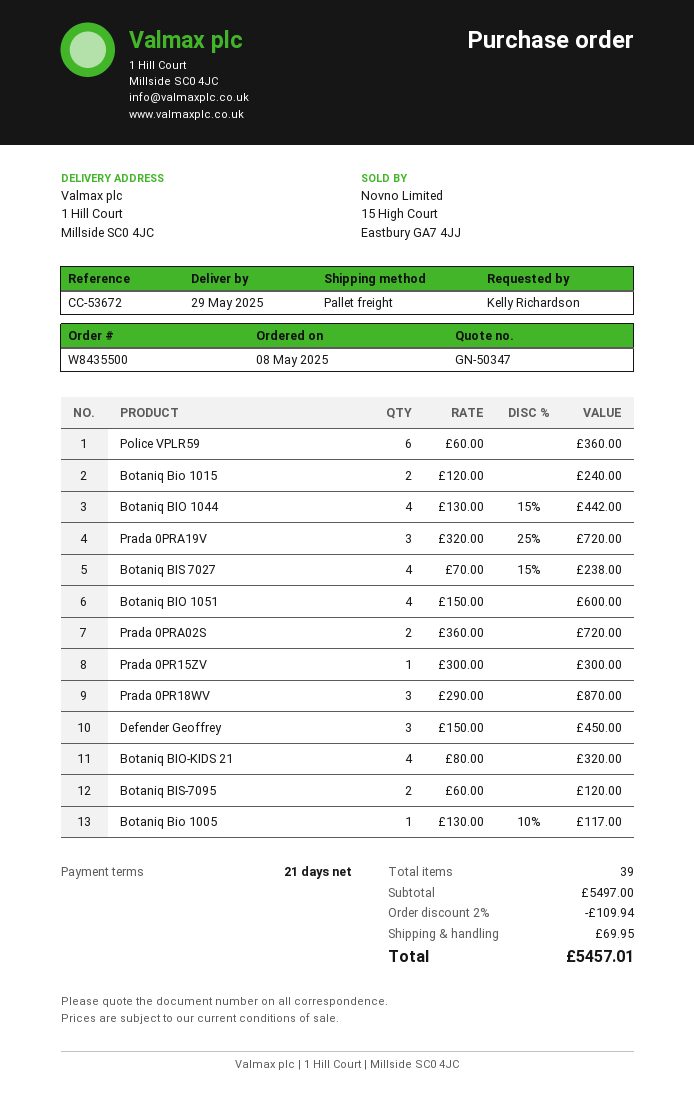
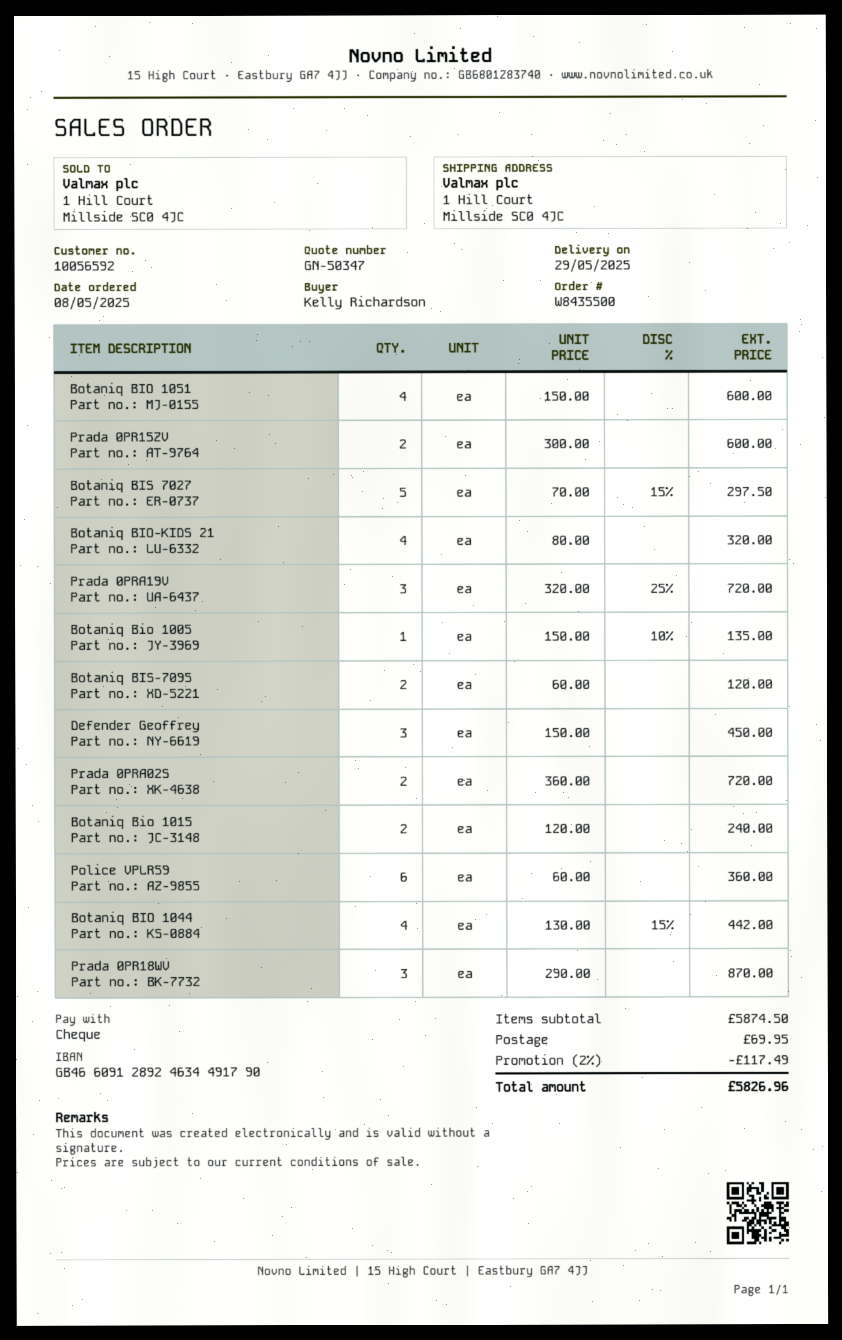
Botaniq BIS 7027: 4 x 70.00 - 15% = 238.00 -> 5 x 70.00 - 15% = 297.50
Prada 0PR15ZV: 1 x 300.00 = 300.00 -> 2 x 300.00 = 600.00
Botaniq Bio 1005: 1 x 130.00 - 10% = 117.00 -> 1 x 150.00 - 10% = 135.00
subtotal: 5497.00 -> 5874.50
discount: 2% = 109.94 -> 2% = 117.49
total: 5457.01 -> 5826.96

